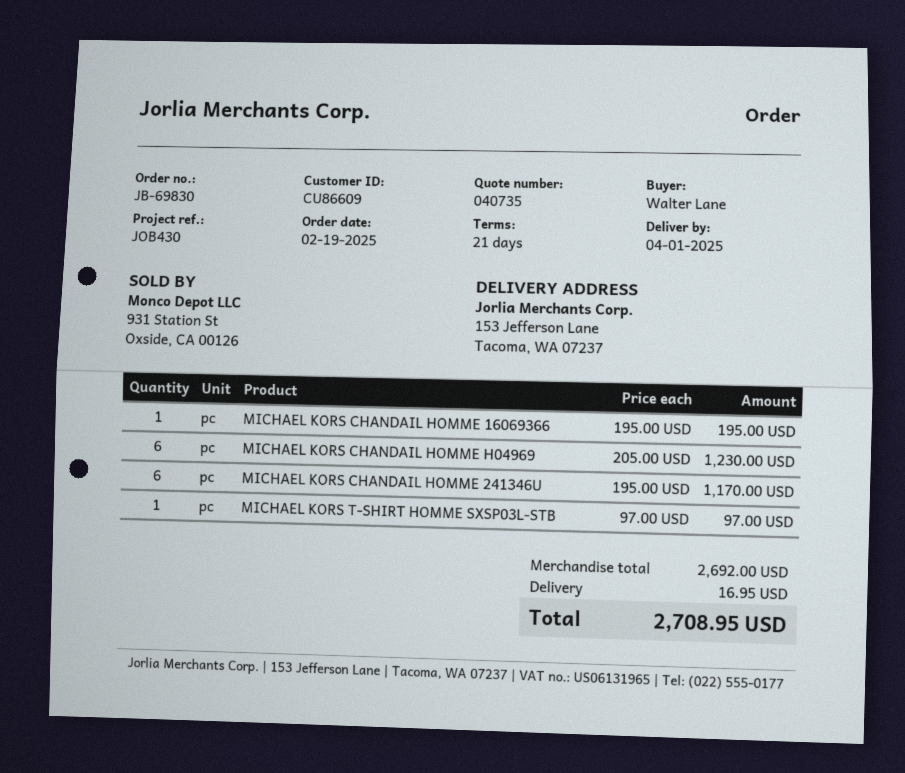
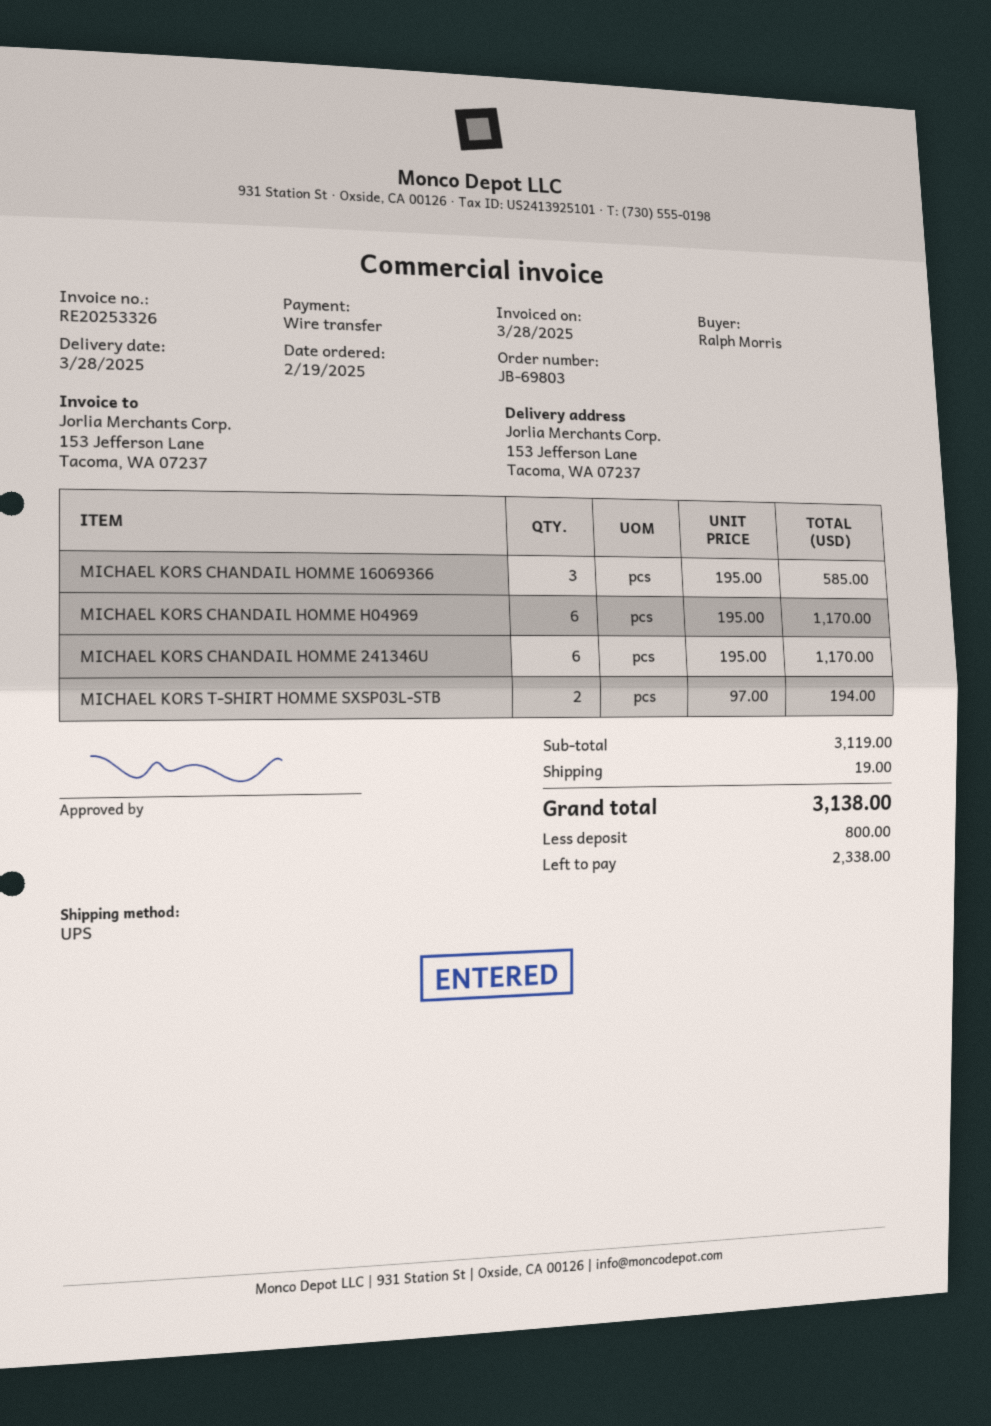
order number: JB-69830 -> JB-69803
delivery date: 2025-04-01 -> 2025-03-28
ordered by: Walter Lane -> Ralph Morris
MICHAEL KORS CHANDAIL HOMME 16069366: 1 x 195.00 = 195.00 -> 3 x 195.00 = 585.00
MICHAEL KORS CHANDAIL HOMME H04969: 6 x 205.00 = 1230.00 -> 6 x 195.00 = 1170.00
MICHAEL KORS T-SHIRT HOMME SXSP03L-STB: 1 x 97.00 = 97.00 -> 2 x 97.00 = 194.00
subtotal: 2692.00 -> 3119.00
shipping: 16.95 -> 19.00
total: 2708.95 -> 3138.00

